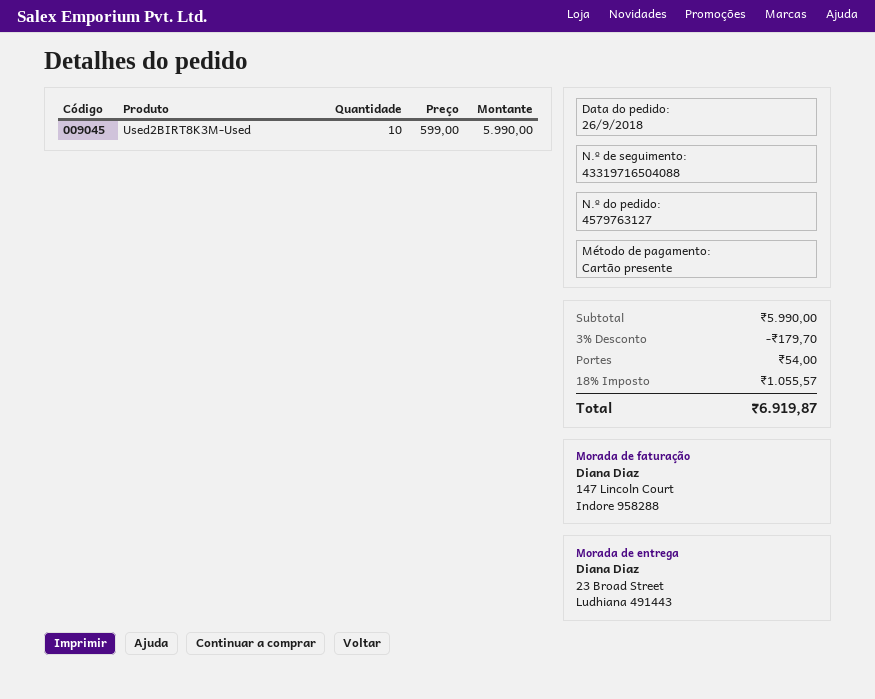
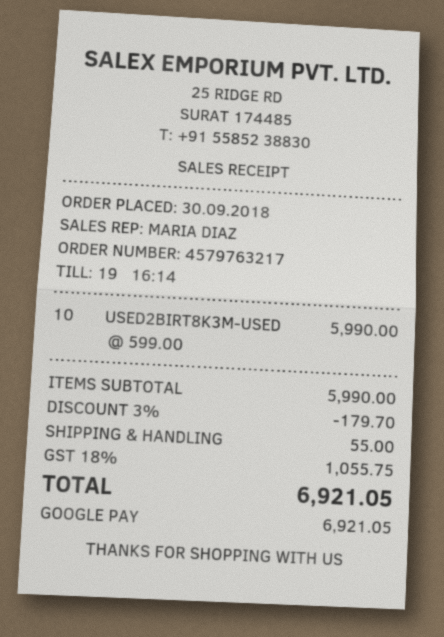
order number: 4579763127 -> 4579763217
order date: 2018-09-26 -> 2018-09-30
payment method: gift card -> Google Pay
shipping: 54.00 -> 55.00
tax: 18% = 1055.57 -> 18% = 1055.75
total: 6919.87 -> 6921.05

